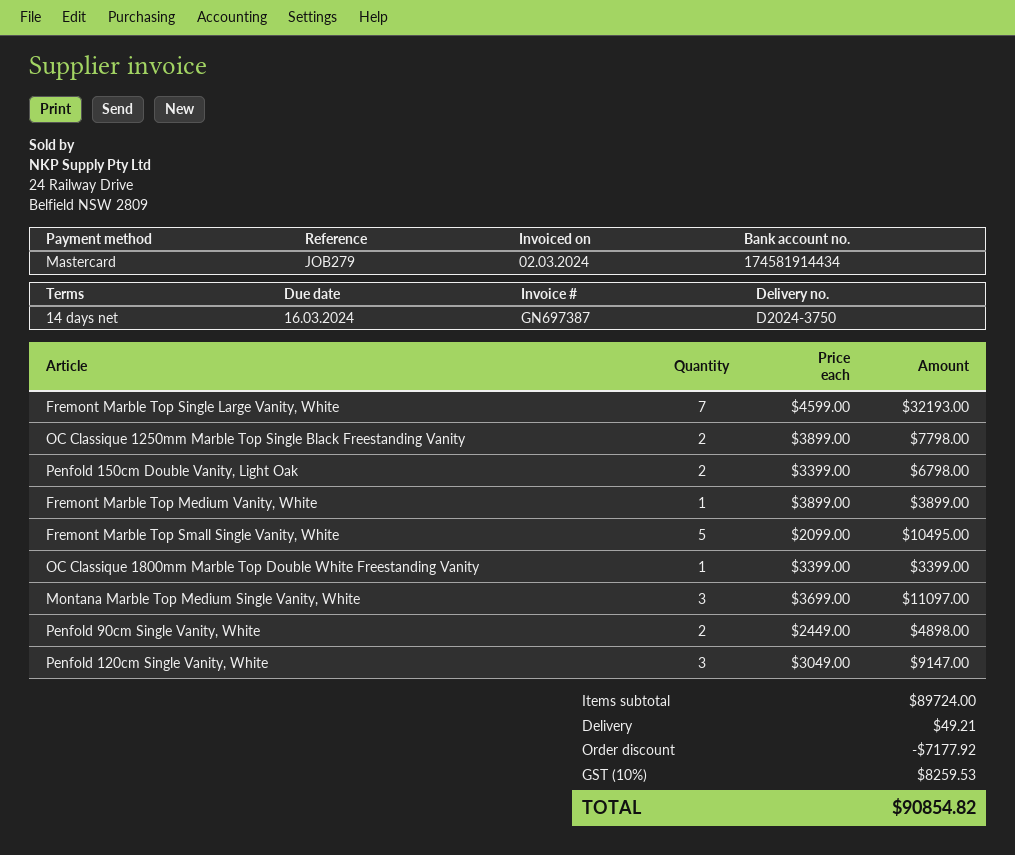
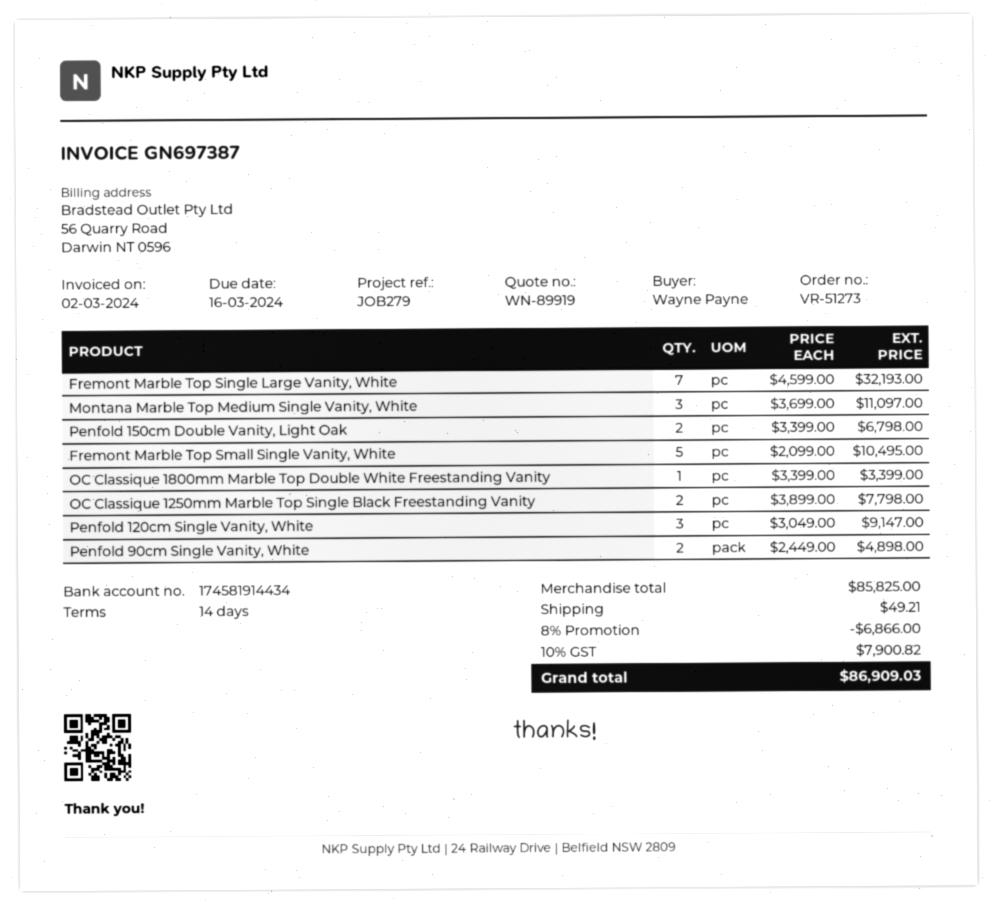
Fremont Marble Top Medium Vanity, White: 1 x 3899.00 = 3899.00 -> none
subtotal: 89724.00 -> 85825.00
discount: 7177.92 -> 6866.00
tax: 10% = 8259.53 -> 10% = 7900.82
total: 90854.82 -> 86909.03

